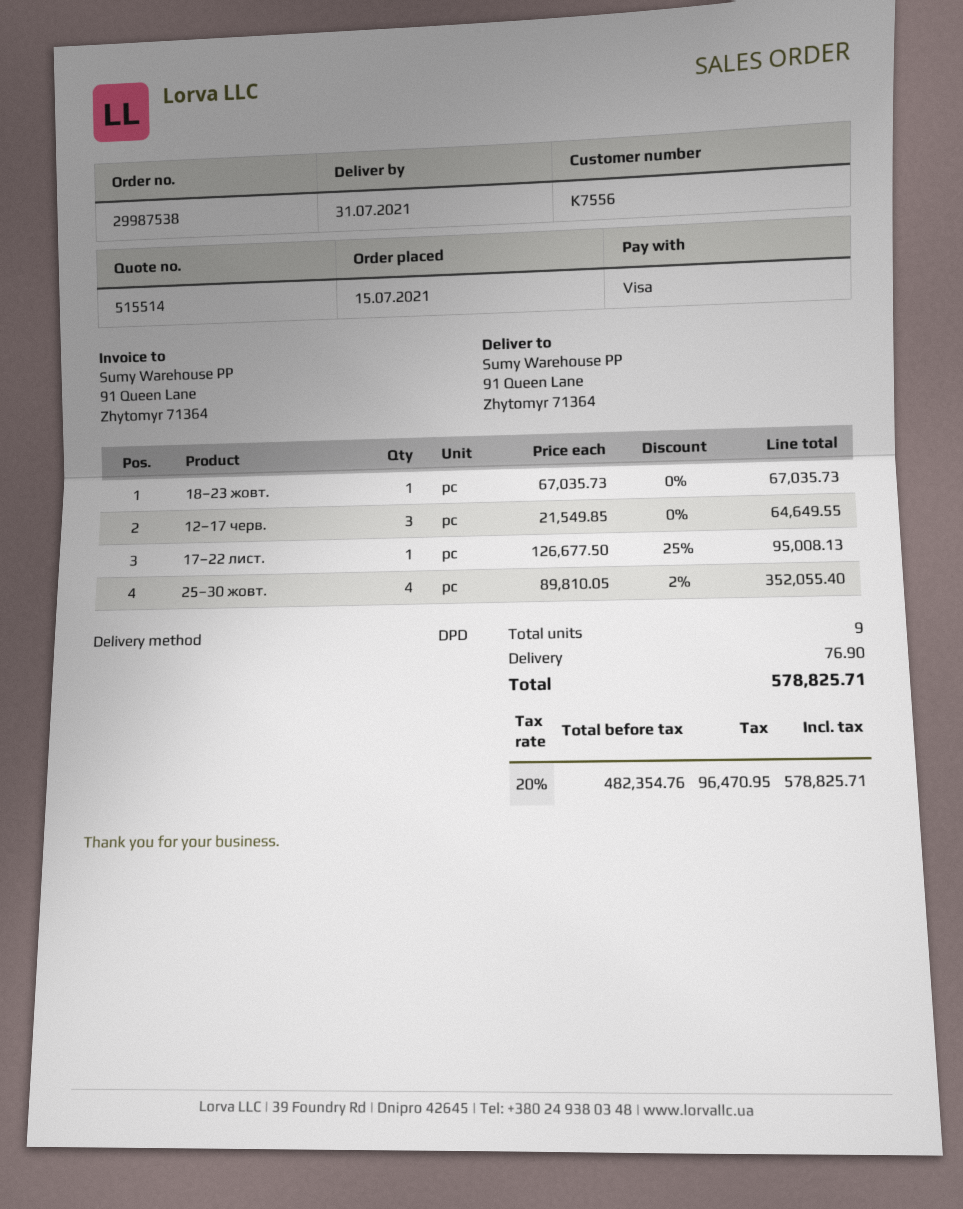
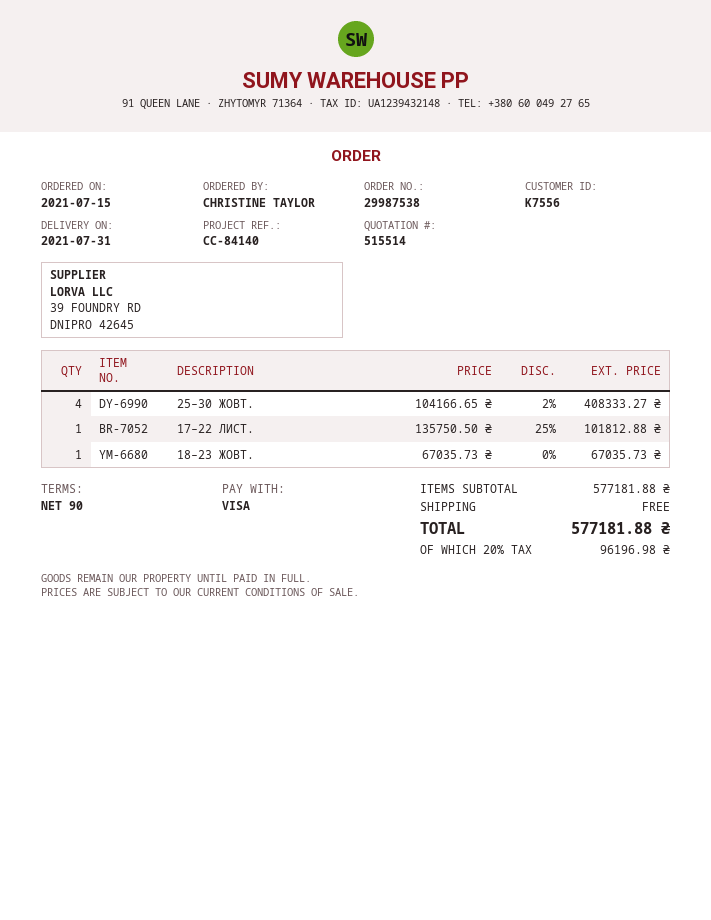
12–17 черв.: 3 x 21549.85 = 64649.55 -> none
17–22 лист.: 1 x 126677.50 - 25% = 95008.13 -> 1 x 135750.50 - 25% = 101812.88
25–30 жовт.: 4 x 89810.05 - 2% = 352055.40 -> 4 x 104166.65 - 2% = 408333.27
shipping: 76.90 -> 0.00
tax: 20% = 96470.95 -> 20% = 96196.98
total: 578825.71 -> 577181.88

